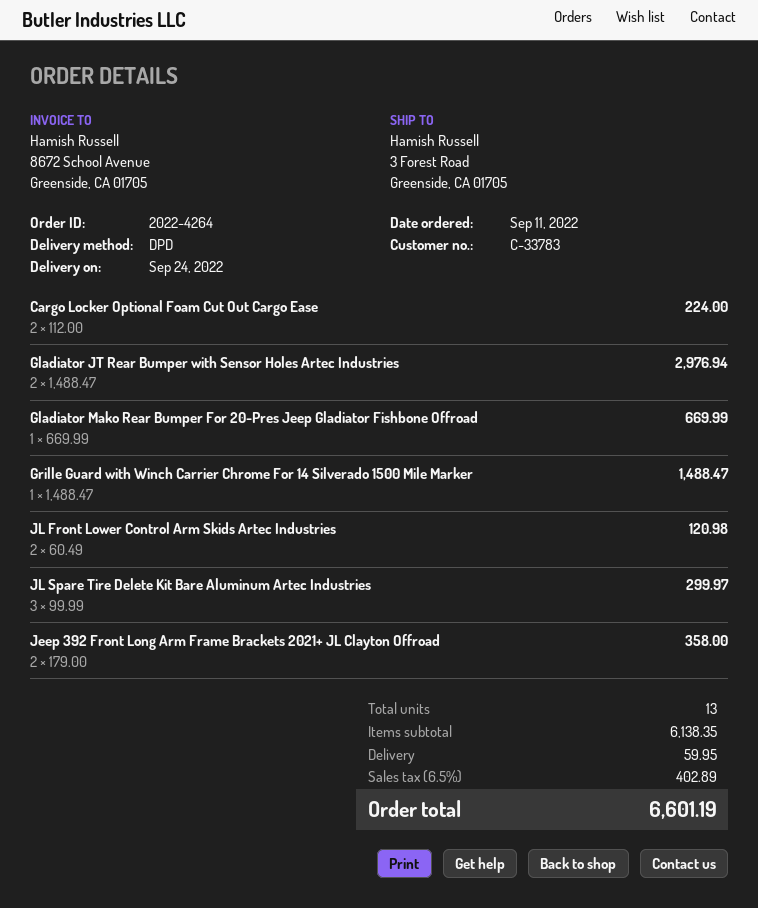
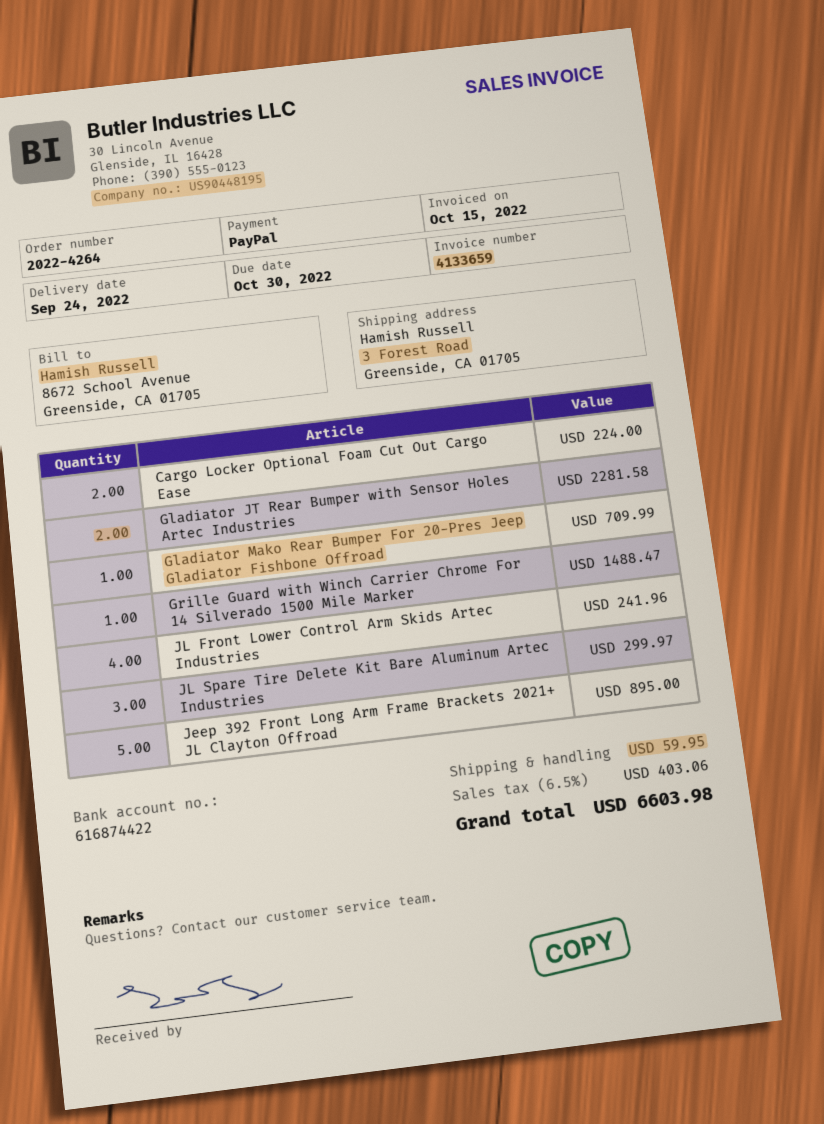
Gladiator JT Rear Bumper with Sensor Holes Artec Industries: 2 for 2976.94 -> 2 for 2281.58
Gladiator Mako Rear Bumper For 20-Pres Jeep Gladiator Fishbone Offroad: 1 for 669.99 -> 1 for 709.99
JL Front Lower Control Arm Skids Artec Industries: 2 for 120.98 -> 4 for 241.96
Jeep 392 Front Long Arm Frame Brackets 2021+ JL Clayton Offroad: 2 for 358.00 -> 5 for 895.00
tax: 6.5% = 402.89 -> 6.5% = 403.06
total: 6601.19 -> 6603.98

